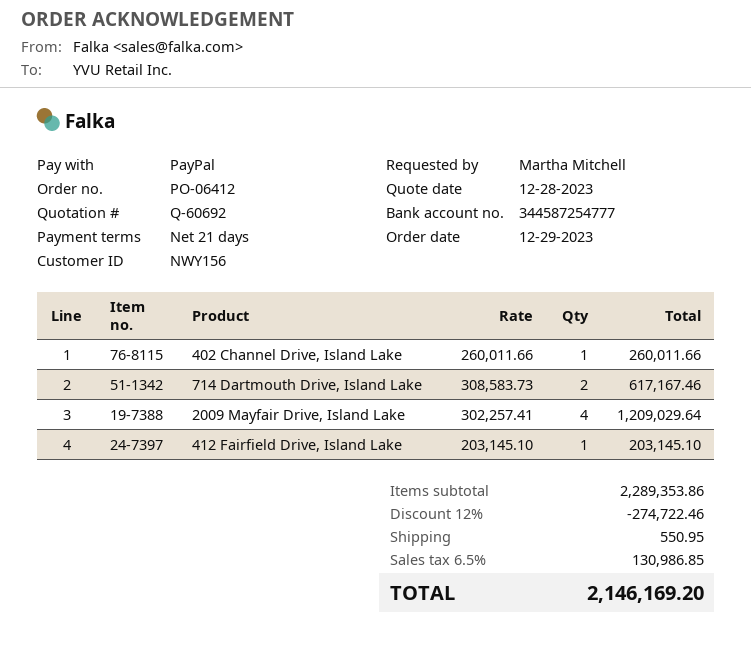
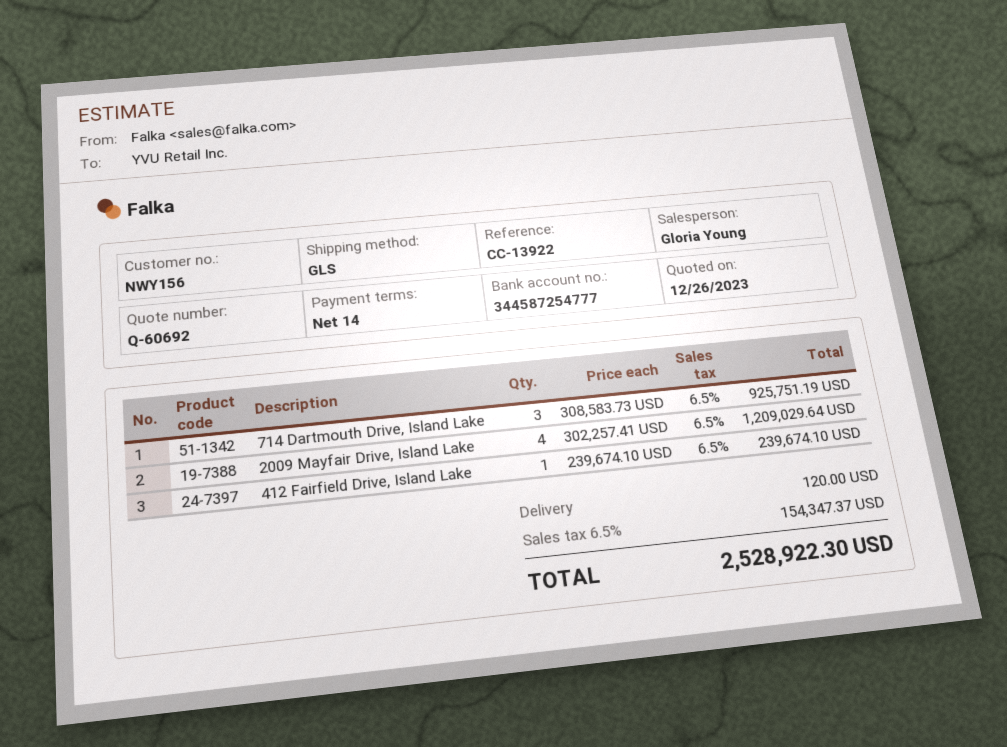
quote date: 2023-12-28 -> 2023-12-26
payment terms: 21 days -> 14 days
402 Channel Drive, Island Lake: 1 x 260011.66 = 260011.66 -> none
714 Dartmouth Drive, Island Lake: 2 x 308583.73 = 617167.46 -> 3 x 308583.73 = 925751.19
412 Fairfield Drive, Island Lake: 1 x 203145.10 = 203145.10 -> 1 x 239674.10 = 239674.10
discount: 12% = 274722.46 -> none
shipping: 550.95 -> 120.00
tax: 6.5% = 130986.85 -> 6.5% = 154347.37
total: 2146169.20 -> 2528922.30

